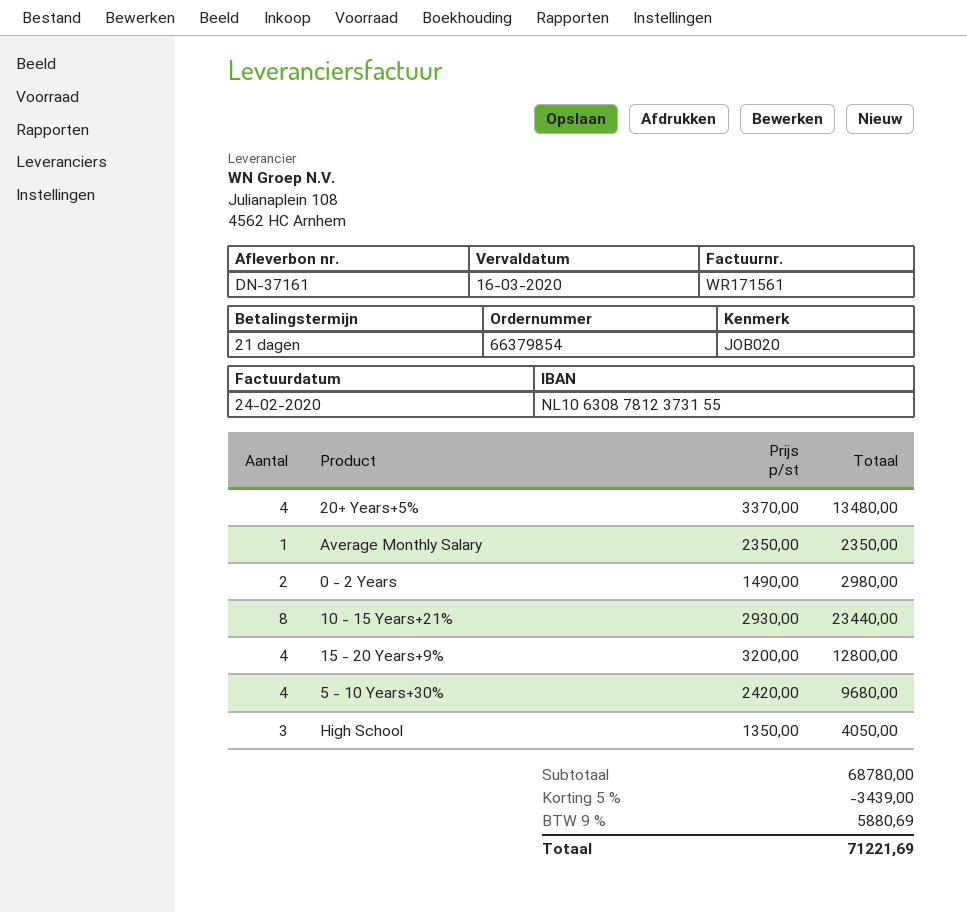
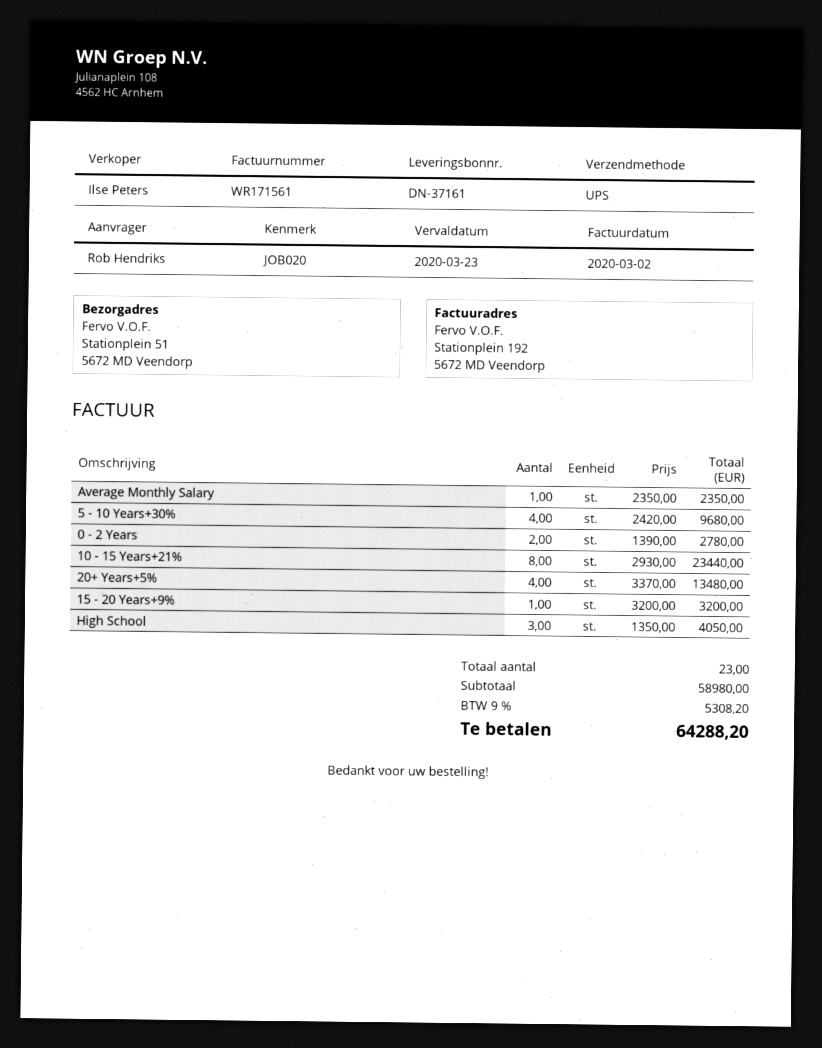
invoice date: 2020-02-24 -> 2020-03-02
due date: 2020-03-16 -> 2020-03-23
0 - 2 Years: 2 x 1490.00 = 2980.00 -> 2 x 1390.00 = 2780.00
15 - 20 Years+9%: 4 x 3200.00 = 12800.00 -> 1 x 3200.00 = 3200.00
subtotal: 68780.00 -> 58980.00
discount: 5% = 3439.00 -> none
tax: 9% = 5880.69 -> 9% = 5308.20
total: 71221.69 -> 64288.20

